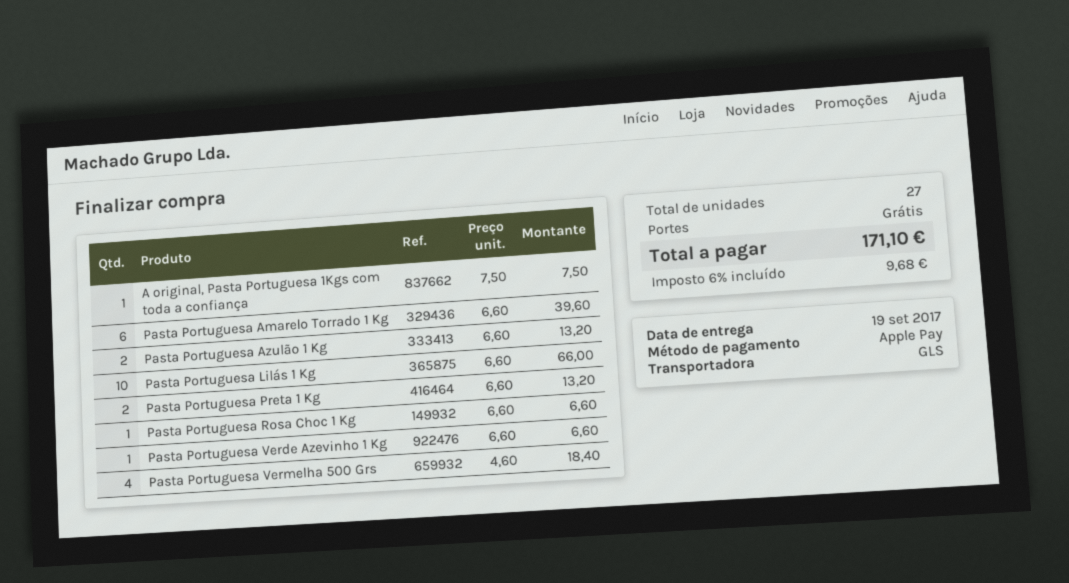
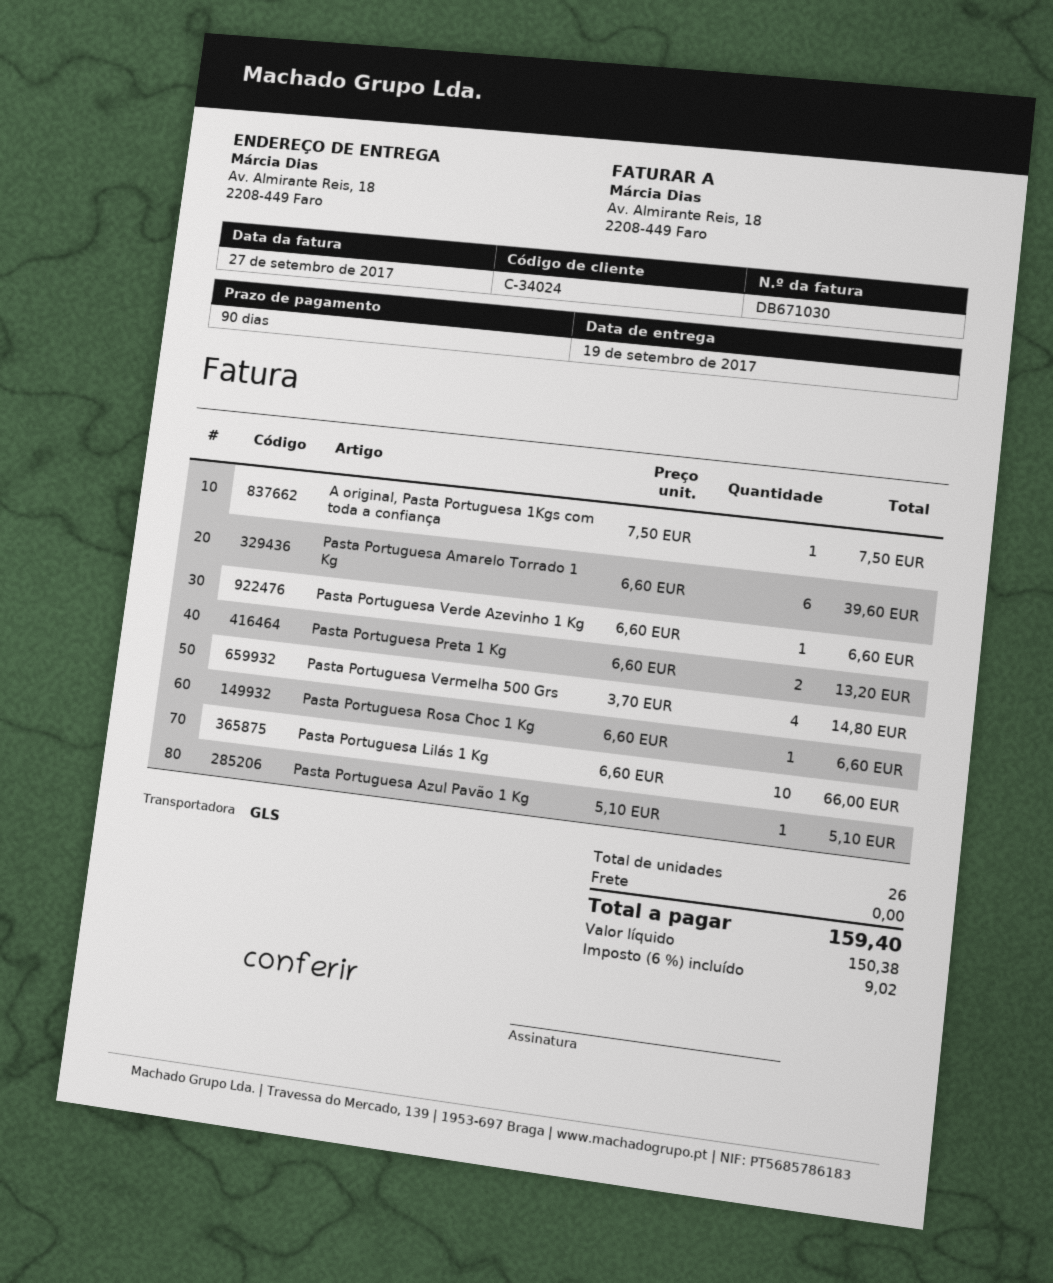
Pasta Portuguesa Azulão 1 Kg: 2 x 6.60 = 13.20 -> none
Pasta Portuguesa Vermelha 500 Grs: 4 x 4.60 = 18.40 -> 4 x 3.70 = 14.80
Pasta Portuguesa Azul Pavão 1 Kg: none -> 1 x 5.10 = 5.10
total quantity: 27 -> 26
tax: 6% = 9.68 -> 6% = 9.02
total: 171.10 -> 159.40

